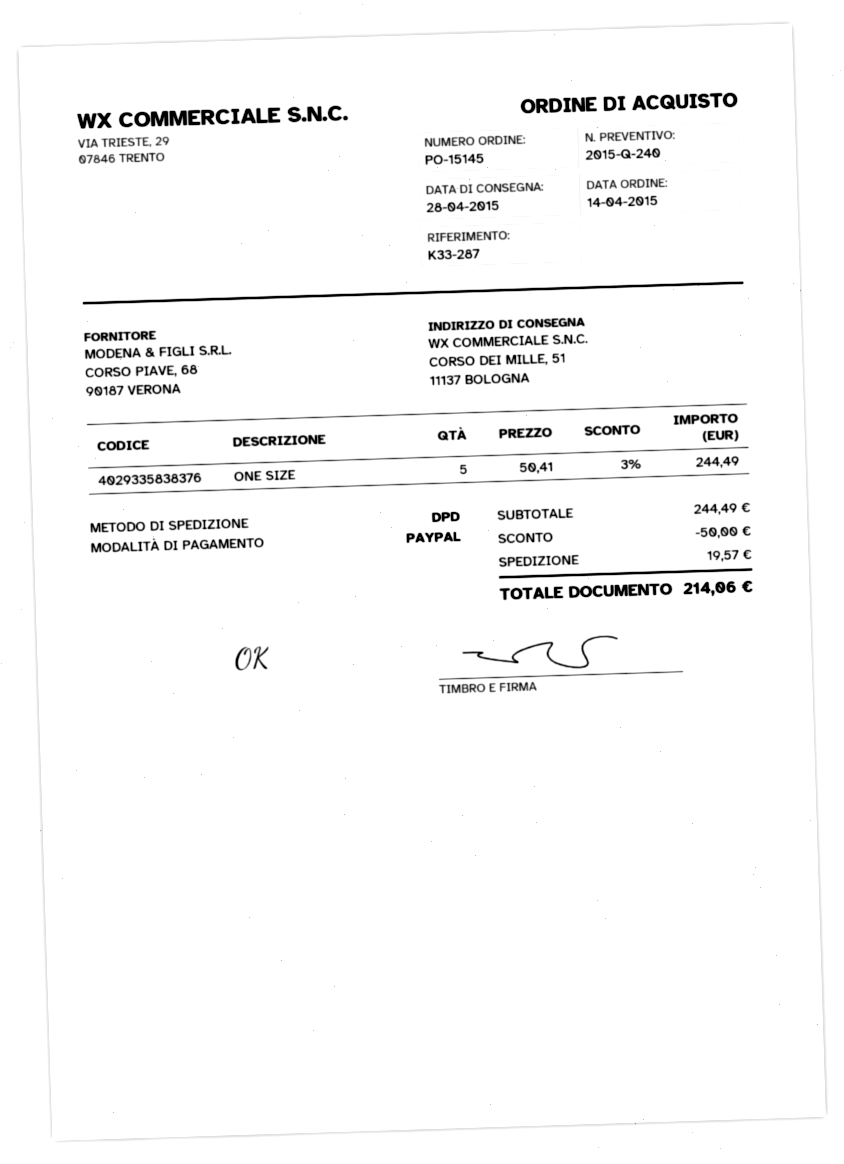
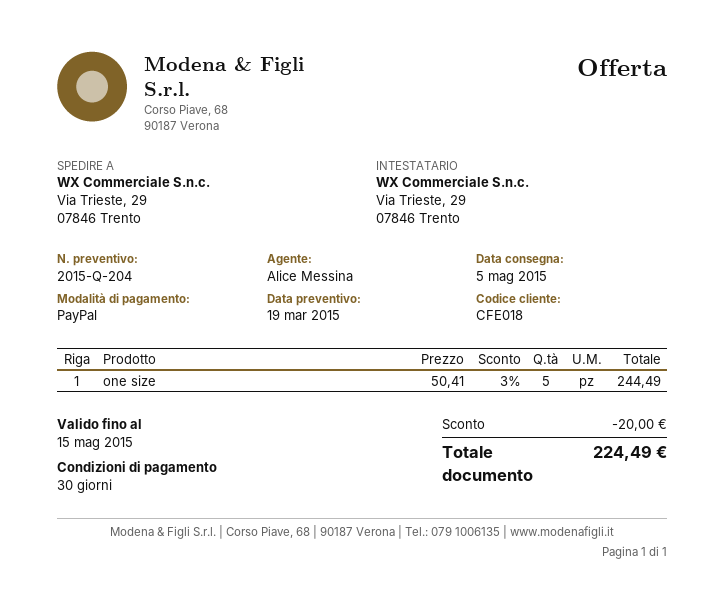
quote number: 2015-Q-240 -> 2015-Q-204
delivery date: 2015-04-28 -> 2015-05-05
ship to: CORSO DEI MILLE, 51, 11137 BOLOGNA -> Via Trieste, 29, 07846 Trento
discount: 50.00 -> 20.00
shipping: 19.57 -> none
total: 214.06 -> 224.49

